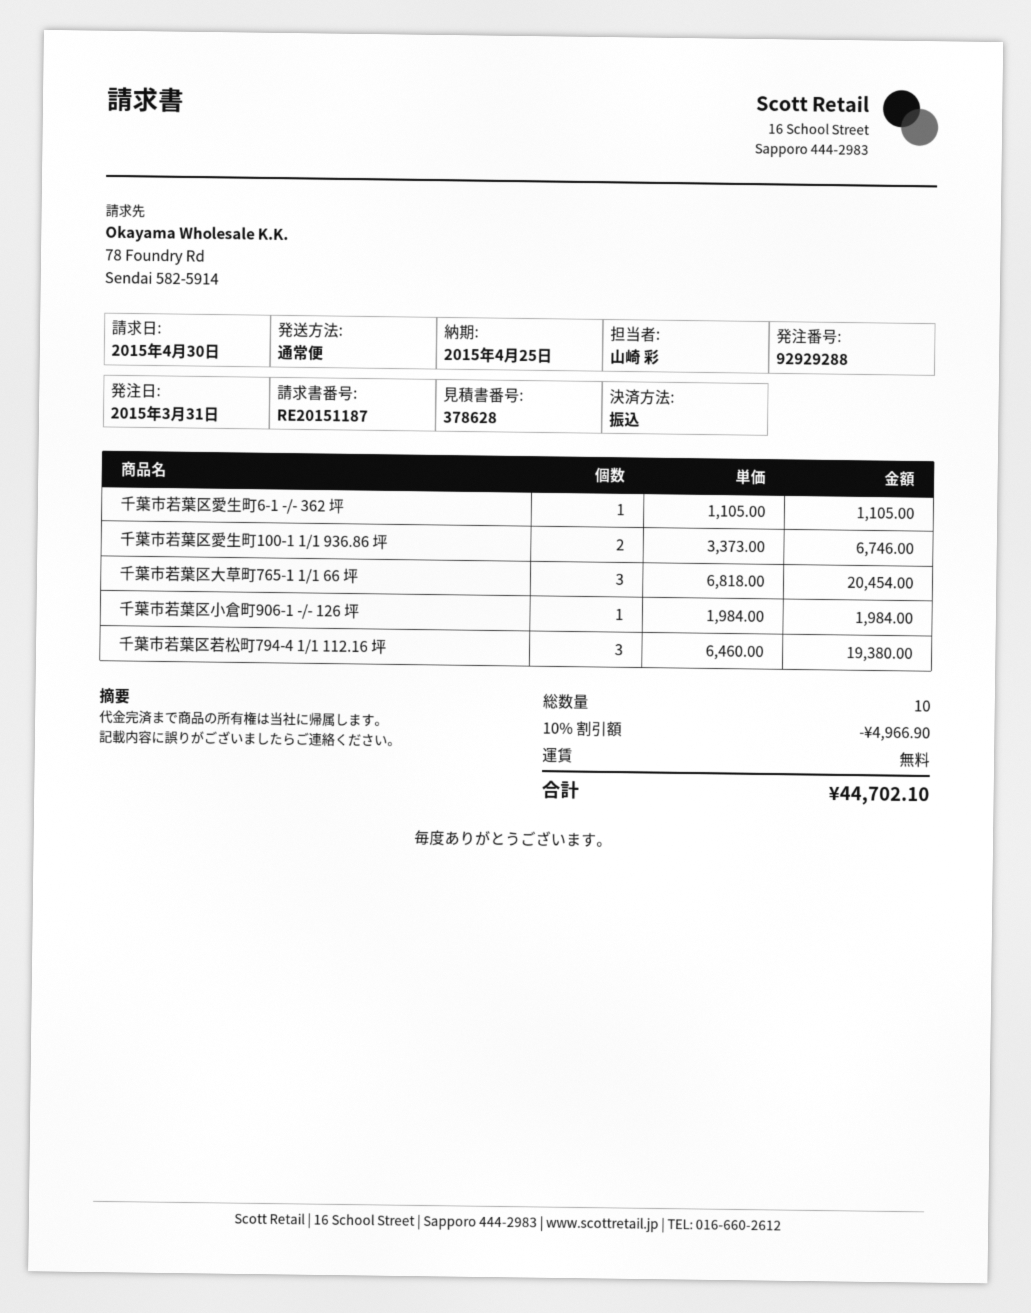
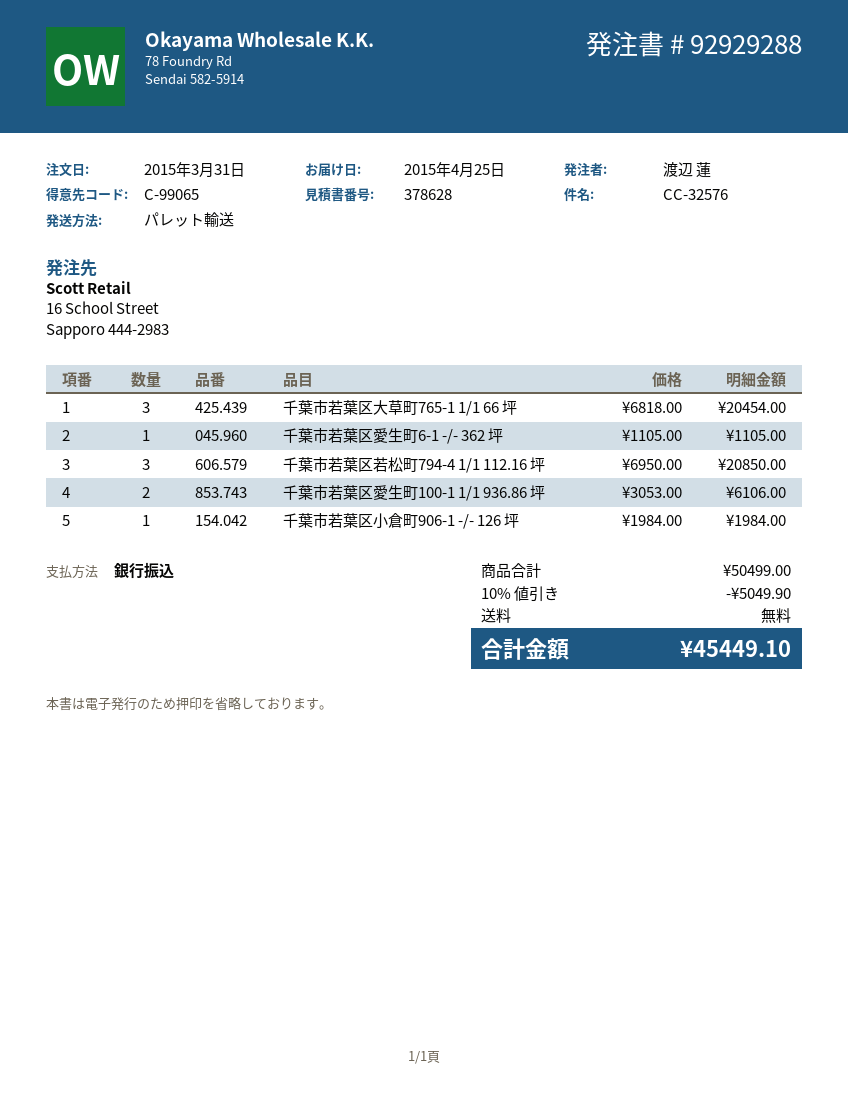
shipping method: standard -> pallet freight
千葉市若葉区愛生町100-1 1/1 936.86 坪: 2 x 3373.00 = 6746.00 -> 2 x 3053.00 = 6106.00
千葉市若葉区若松町794-4 1/1 112.16 坪: 3 x 6460.00 = 19380.00 -> 3 x 6950.00 = 20850.00
discount: 10% = 4966.90 -> 10% = 5049.90
total: 44702.10 -> 45449.10

